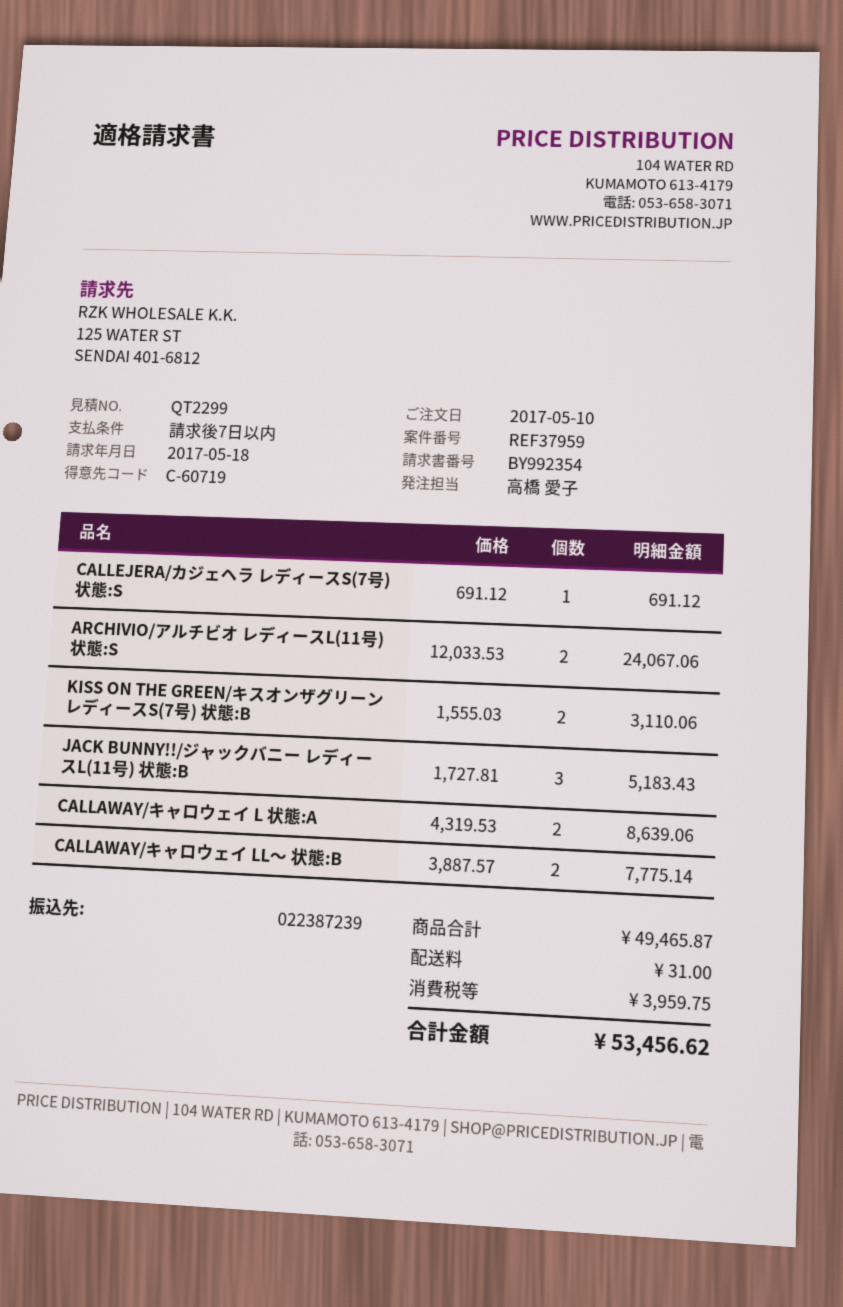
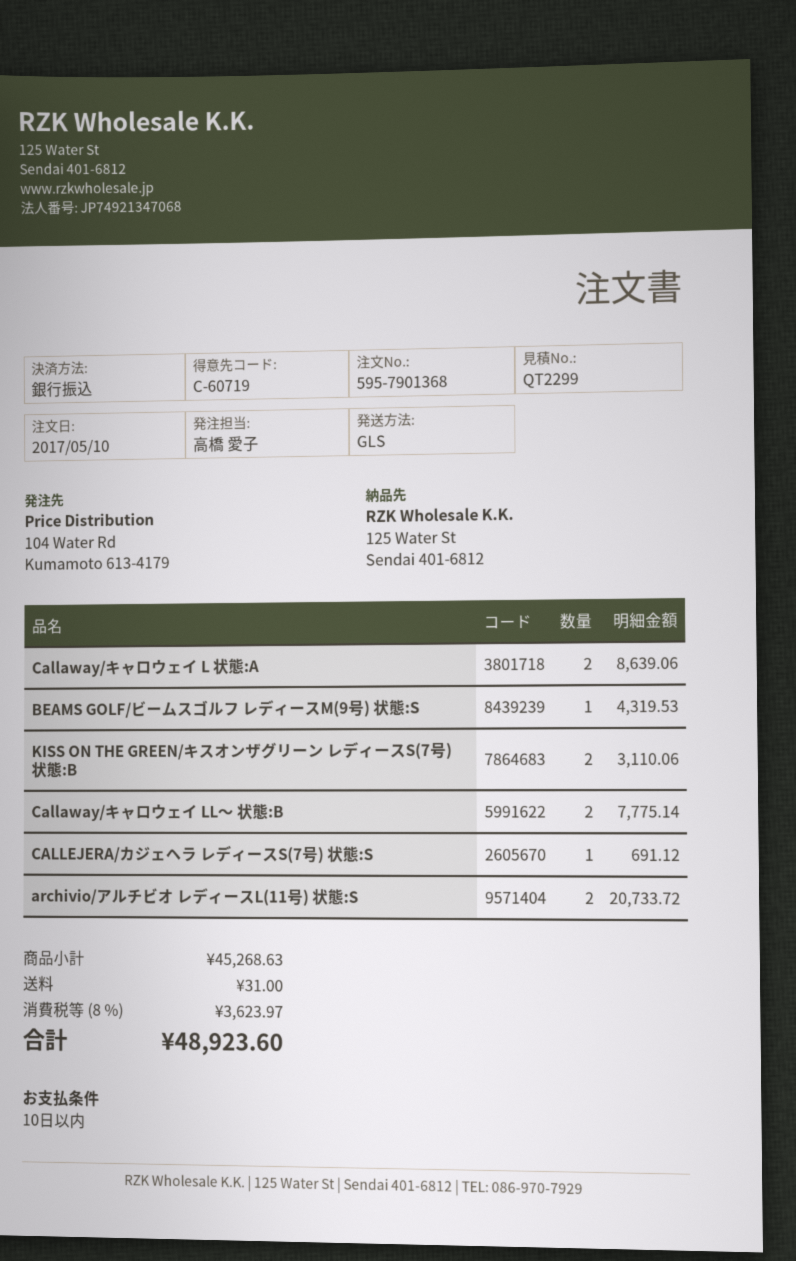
payment terms: 7 days -> 10 days
ARCHIVIO/アルチビオ レディースL(11号) 状態:S: 2 for 24067.06 -> 2 for 20733.72
JACK BUNNY!!/ジャックバニー レディースL(11号) 状態:B: 3 for 5183.43 -> none
BEAMS GOLF/ビームスゴルフ レディースM(9号) 状態:S: none -> 1 for 4319.53
subtotal: 49465.87 -> 45268.63
tax: 3959.75 -> 3623.97
total: 53456.62 -> 48923.60

